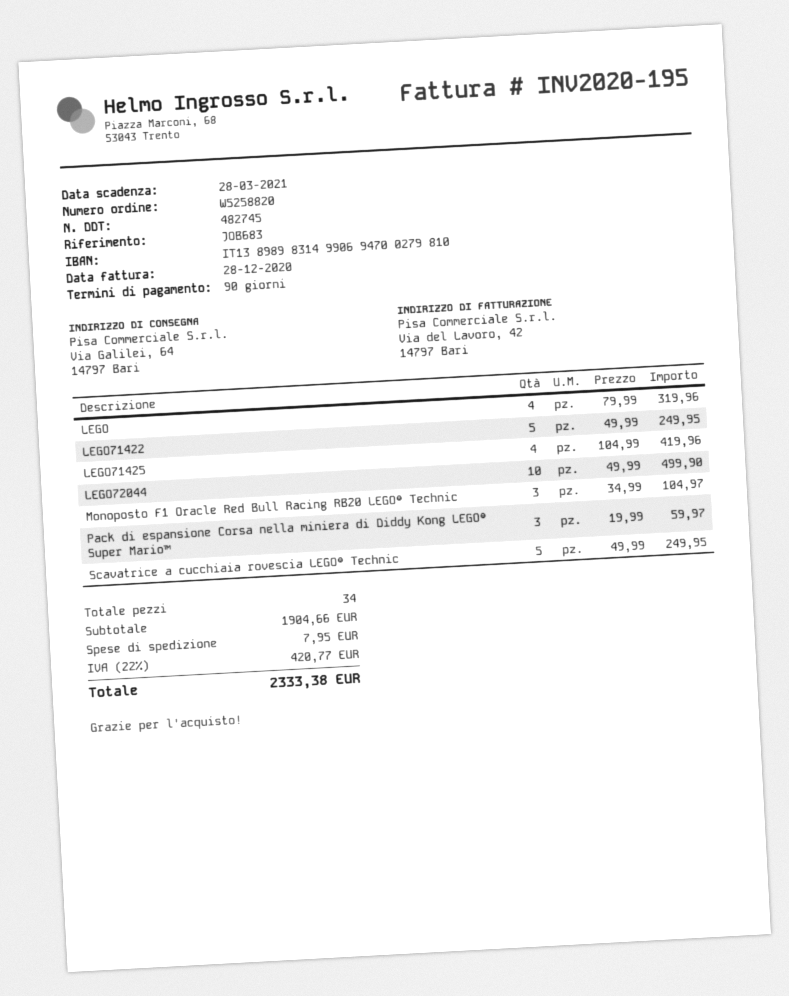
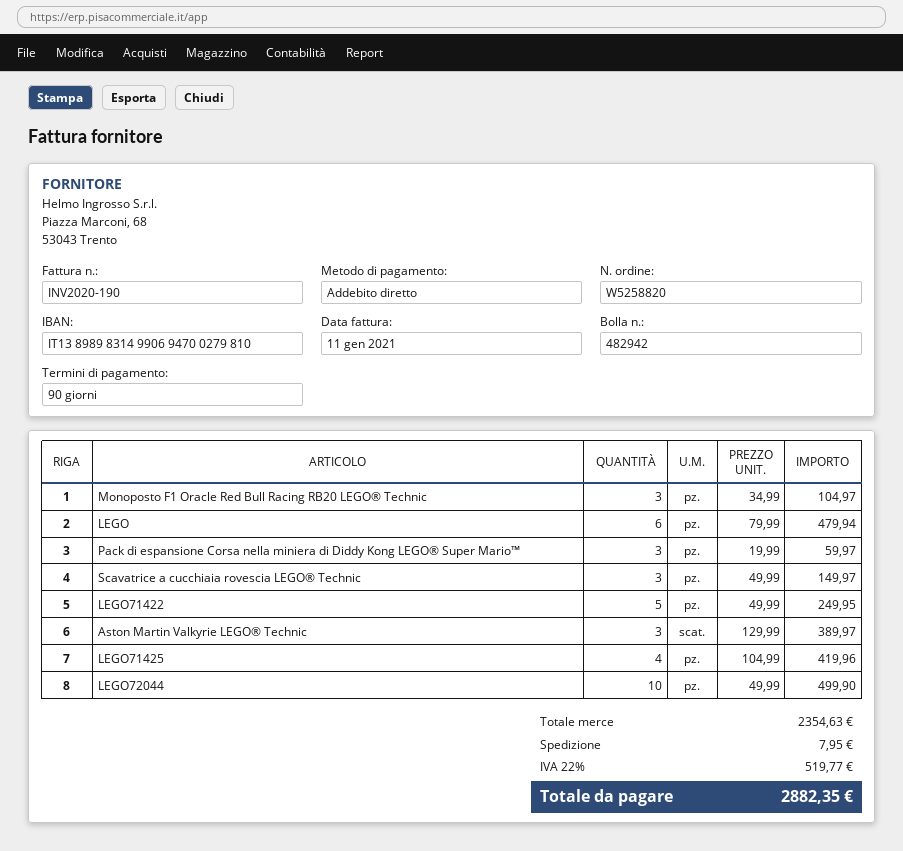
delivery note number: 482745 -> 482942
invoice number: INV2020-195 -> INV2020-190
invoice date: 2020-12-28 -> 2021-01-11
LEGO: 4 x 79.99 = 319.96 -> 6 x 79.99 = 479.94
Scavatrice a cucchiaia rovescia LEGO® Technic: 5 x 49.99 = 249.95 -> 3 x 49.99 = 149.97
Aston Martin Valkyrie LEGO® Technic: none -> 3 x 129.99 = 389.97
subtotal: 1904.66 -> 2354.63
tax: 22% = 420.77 -> 22% = 519.77
total: 2333.38 -> 2882.35

